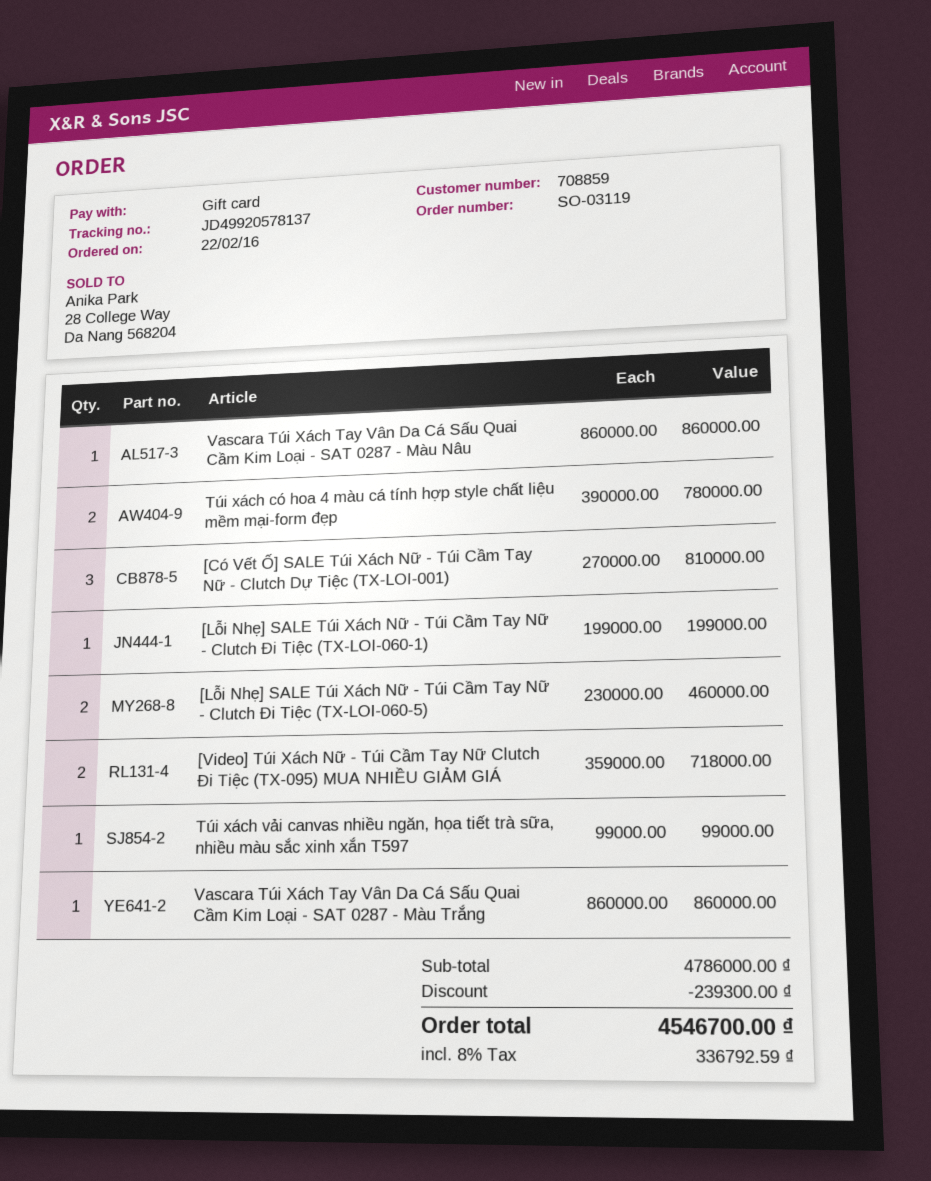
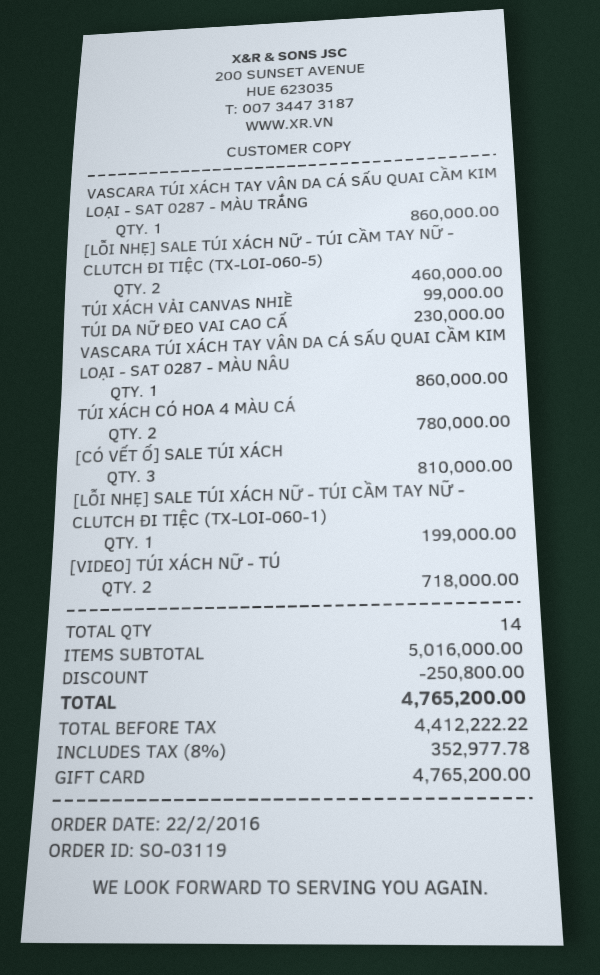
TÚI DA NỮ ĐEO VAI CAO CẤ: none -> 1 for 230000.00
subtotal: 4786000.00 -> 5016000.00
discount: 239300.00 -> 250800.00
tax: 8% = 336792.59 -> 8% = 352977.78
total: 4546700.00 -> 4765200.00

